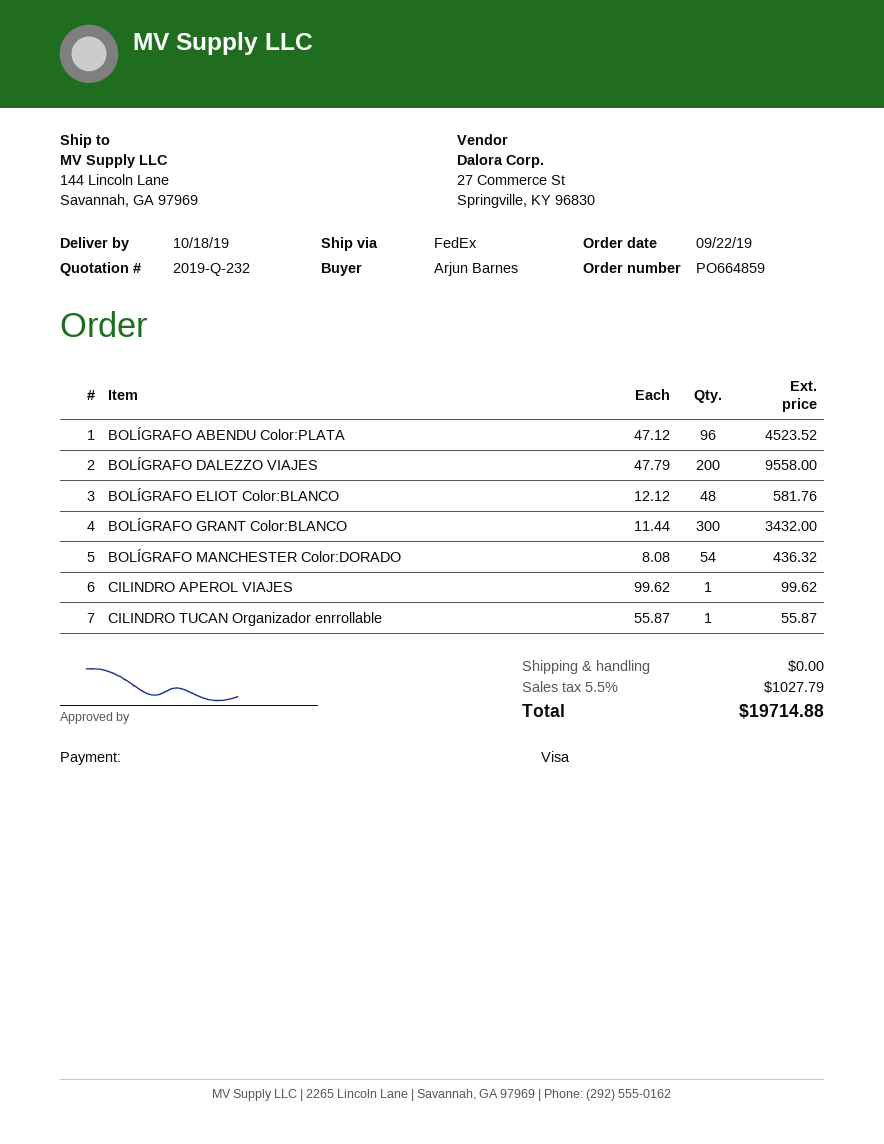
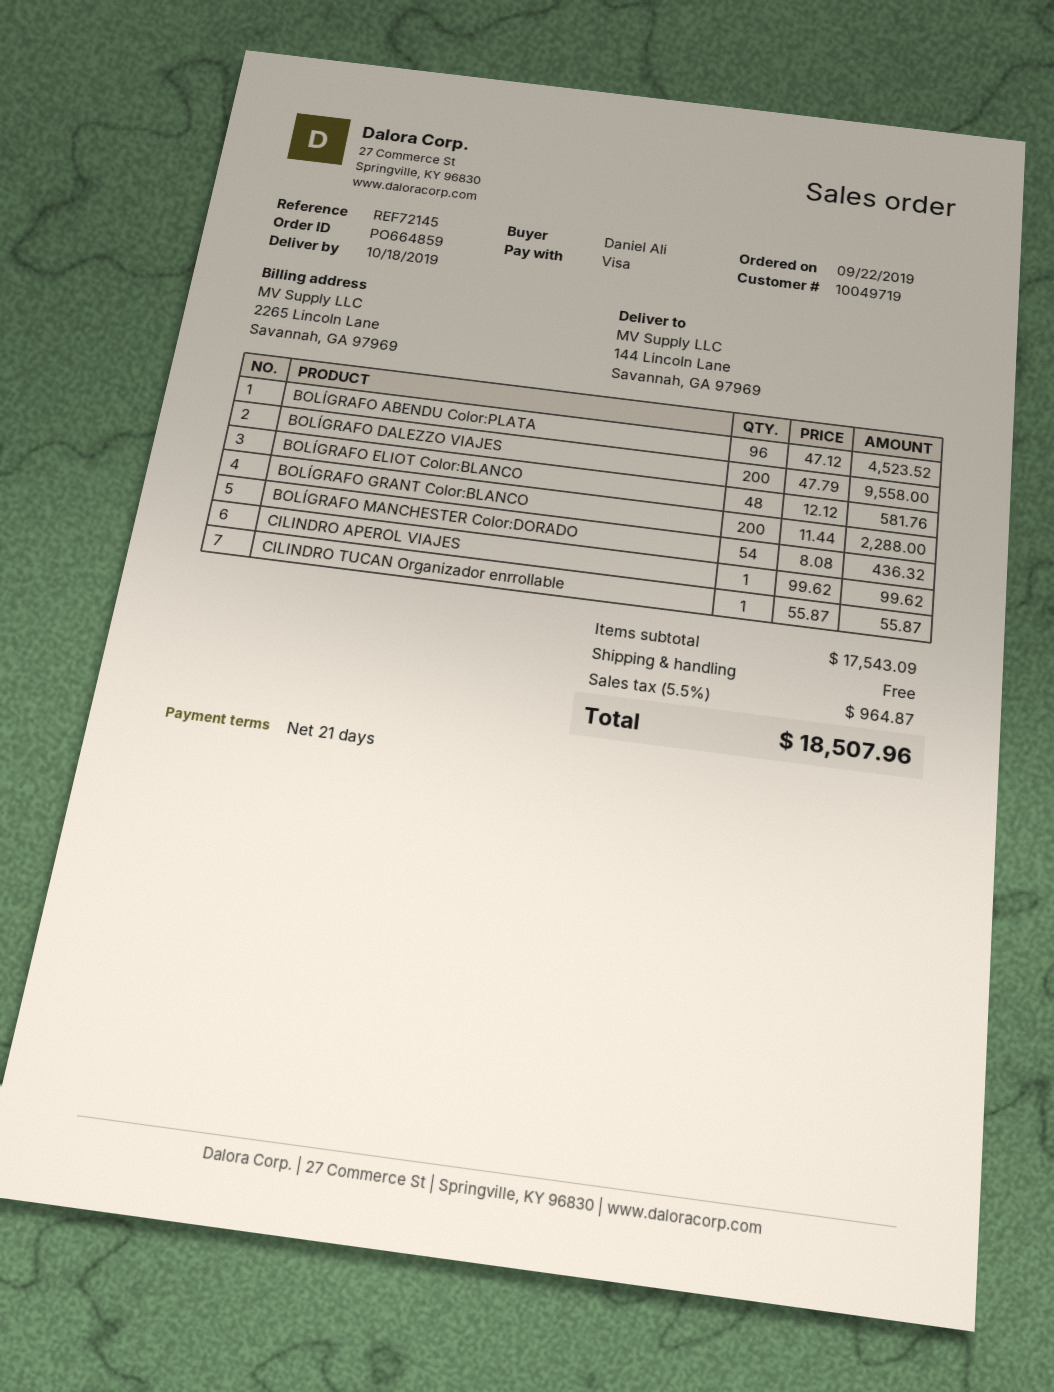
ordered by: Arjun Barnes -> Daniel Ali
BOLÍGRAFO GRANT Color:BLANCO: 300 x 11.44 = 3432.00 -> 200 x 11.44 = 2288.00
tax: 5.5% = 1027.79 -> 5.5% = 964.87
total: 19714.88 -> 18507.96

